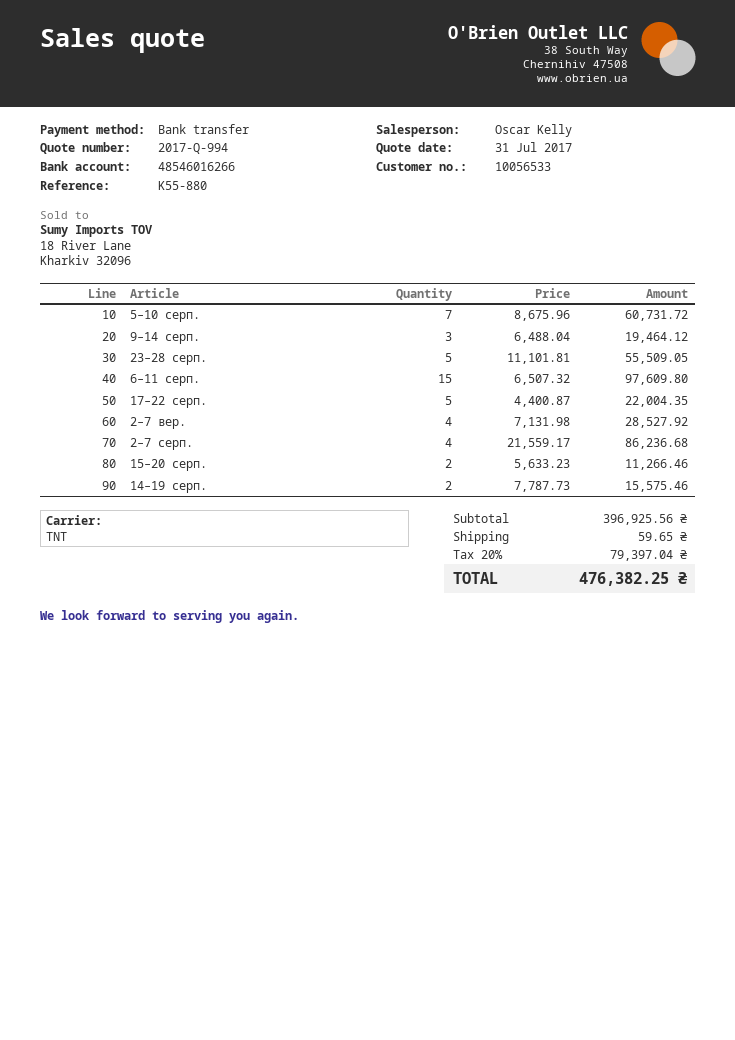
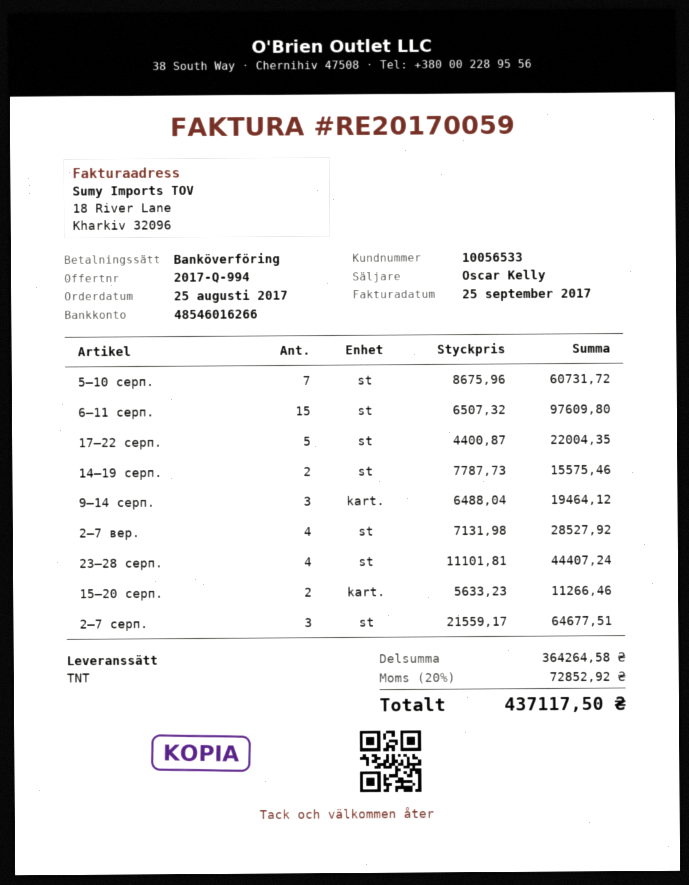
23–28 серп.: 5 x 11101.81 = 55509.05 -> 4 x 11101.81 = 44407.24
2–7 серп.: 4 x 21559.17 = 86236.68 -> 3 x 21559.17 = 64677.51
subtotal: 396925.56 -> 364264.58
shipping: 59.65 -> none
tax: 20% = 79397.04 -> 20% = 72852.92
total: 476382.25 -> 437117.50

